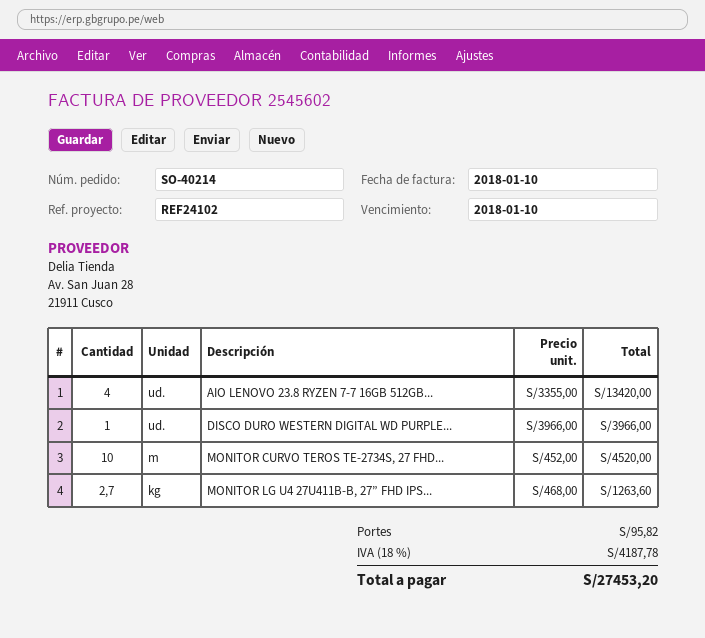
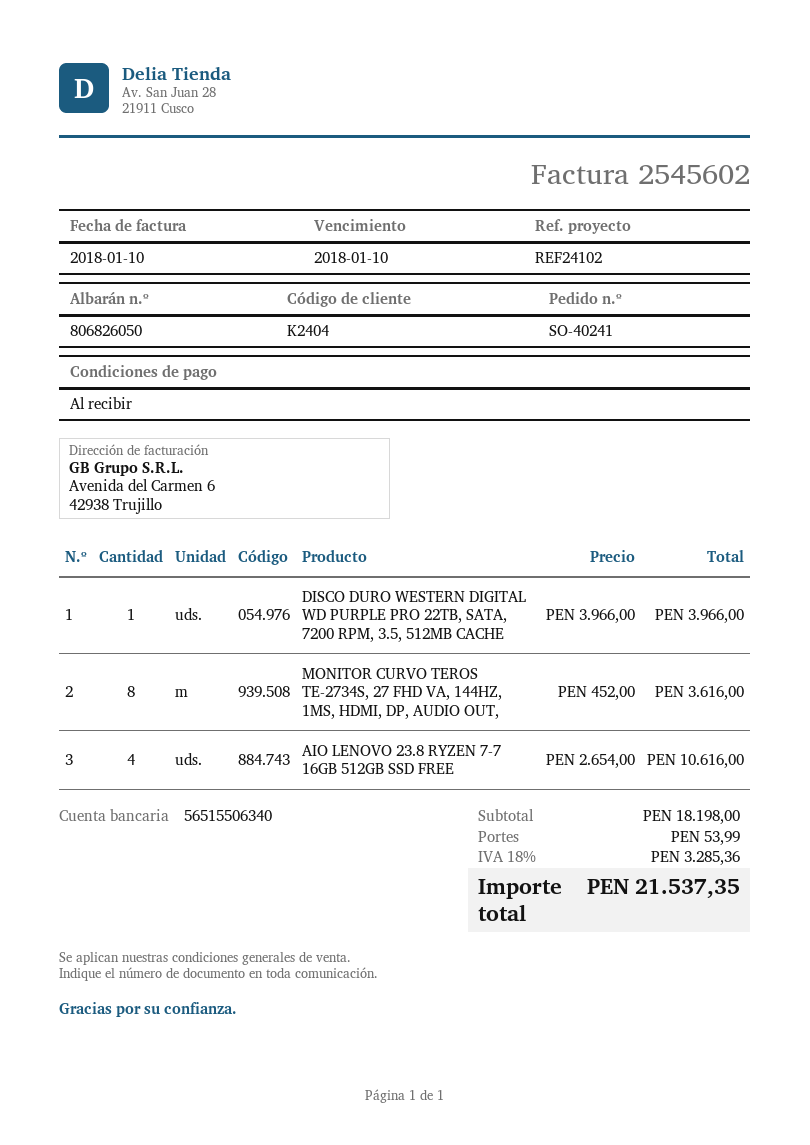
order number: SO-40214 -> SO-40241
AIO LENOVO 23.8 RYZEN 7-7 16GB 512GB...: 4 x 3355.00 = 13420.00 -> 4 x 2654.00 = 10616.00
MONITOR CURVO TEROS TE-2734S, 27 FHD...: 10 x 452.00 = 4520.00 -> 8 x 452.00 = 3616.00
MONITOR LG U4 27U411B-B, 27” FHD IPS...: 2.7 x 468.00 = 1263.60 -> none
shipping: 95.82 -> 53.99
tax: 18% = 4187.78 -> 18% = 3285.36
total: 27453.20 -> 21537.35

